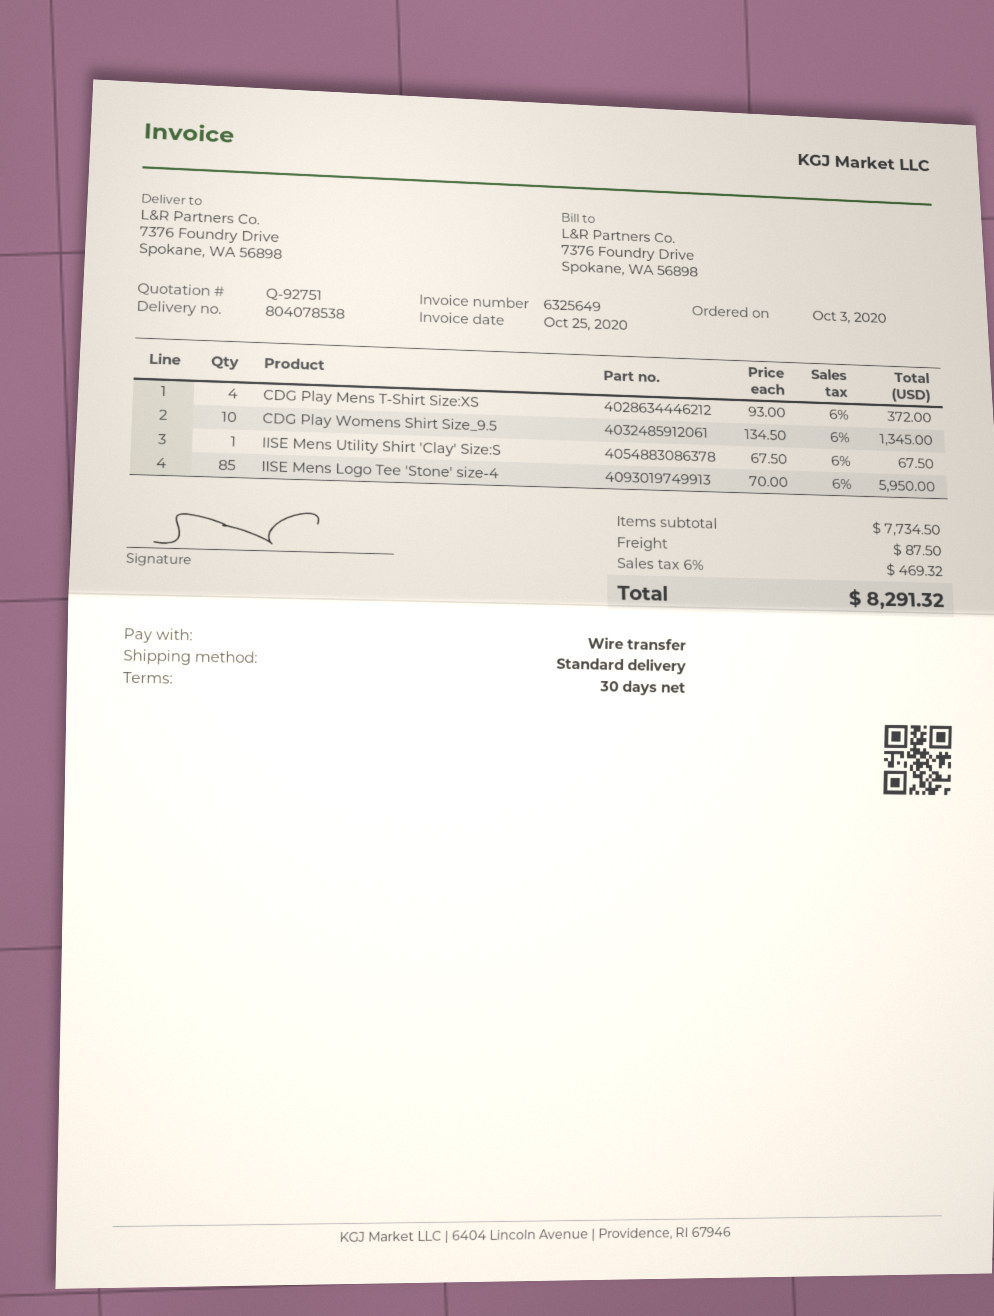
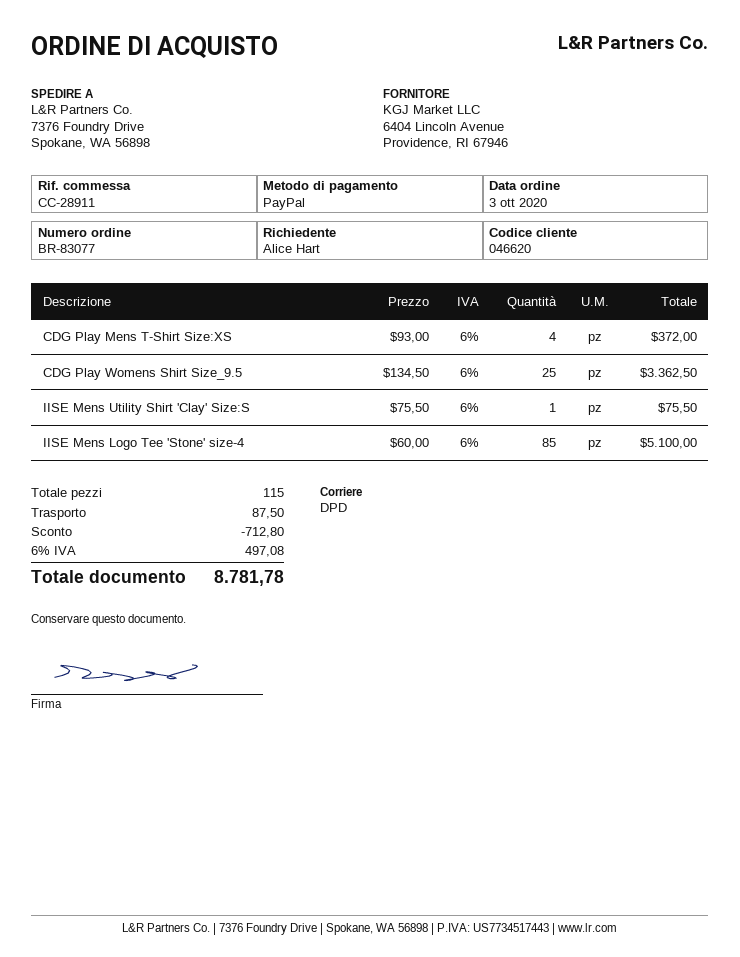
payment method: bank transfer -> PayPal
shipping method: standard -> DPD
CDG Play Womens Shirt Size_9.5: 10 x 134.50 = 1345.00 -> 25 x 134.50 = 3362.50
IISE Mens Utility Shirt 'Clay' Size:S: 1 x 67.50 = 67.50 -> 1 x 75.50 = 75.50
IISE Mens Logo Tee 'Stone' size-4: 85 x 70.00 = 5950.00 -> 85 x 60.00 = 5100.00
discount: none -> 712.80
tax: 6% = 469.32 -> 6% = 497.08
total: 8291.32 -> 8781.78

